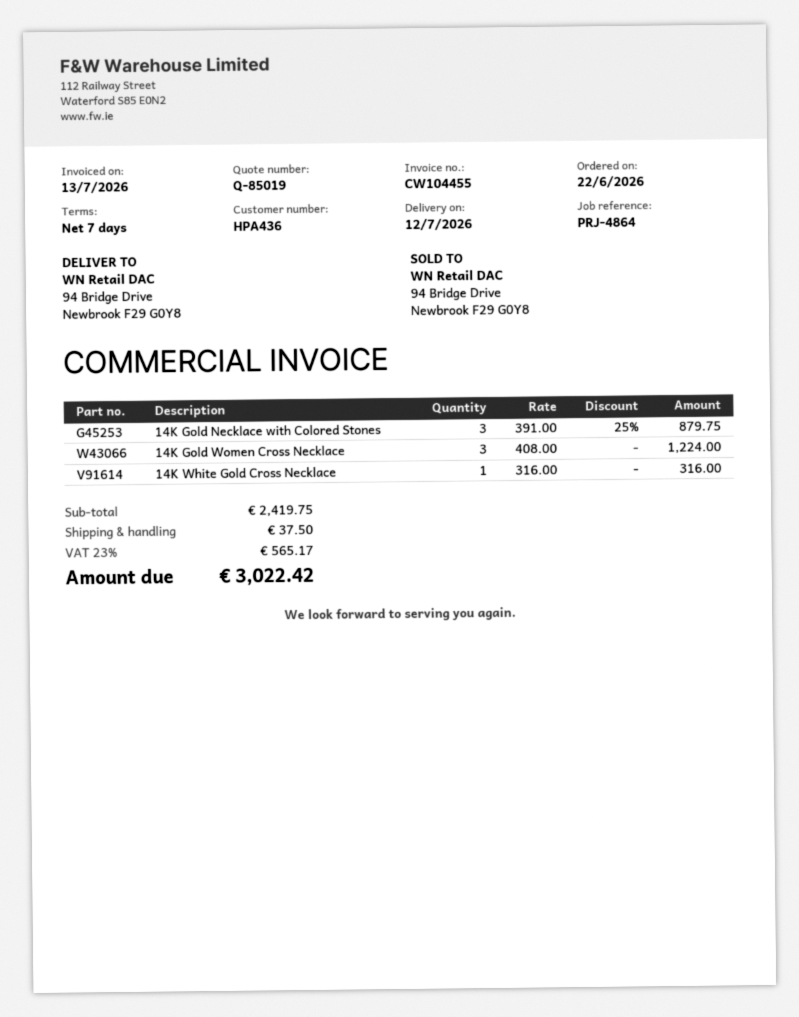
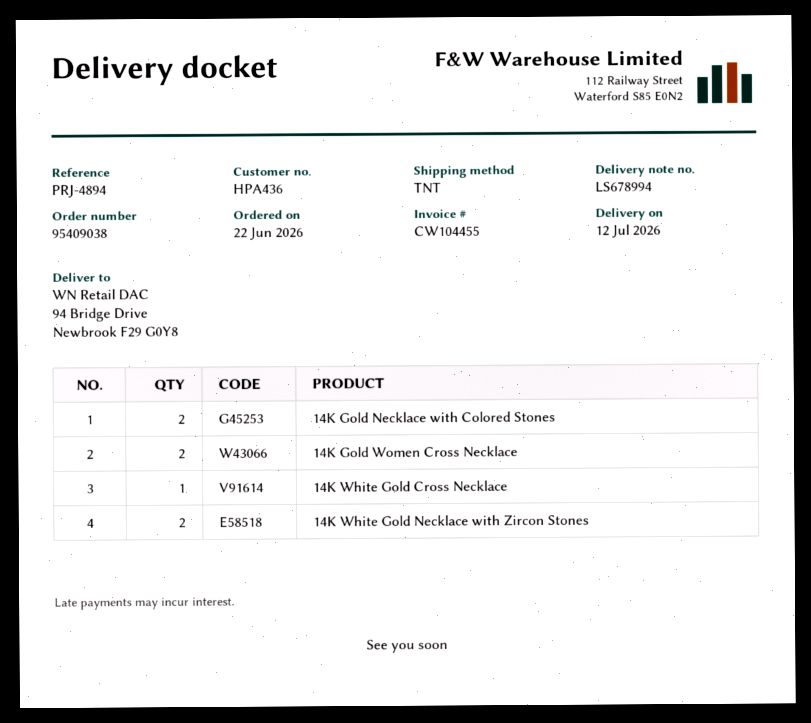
reference: PRJ-4864 -> PRJ-4894
14K Gold Necklace with Colored Stones: 3 -> 2
14K Gold Women Cross Necklace: 3 -> 2
14K White Gold Necklace with Zircon Stones: none -> 2

